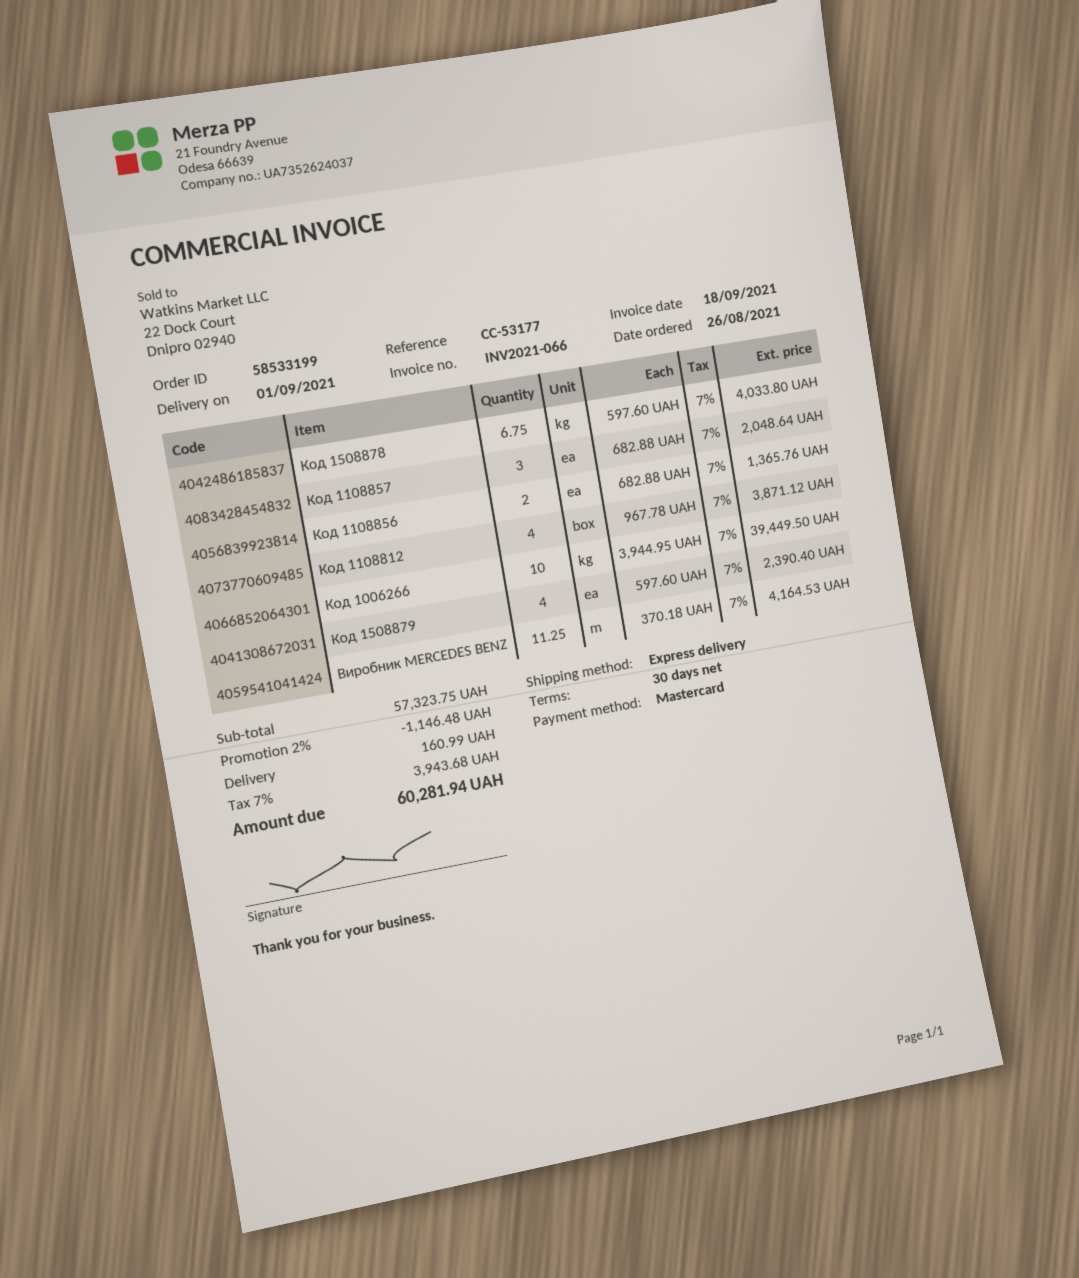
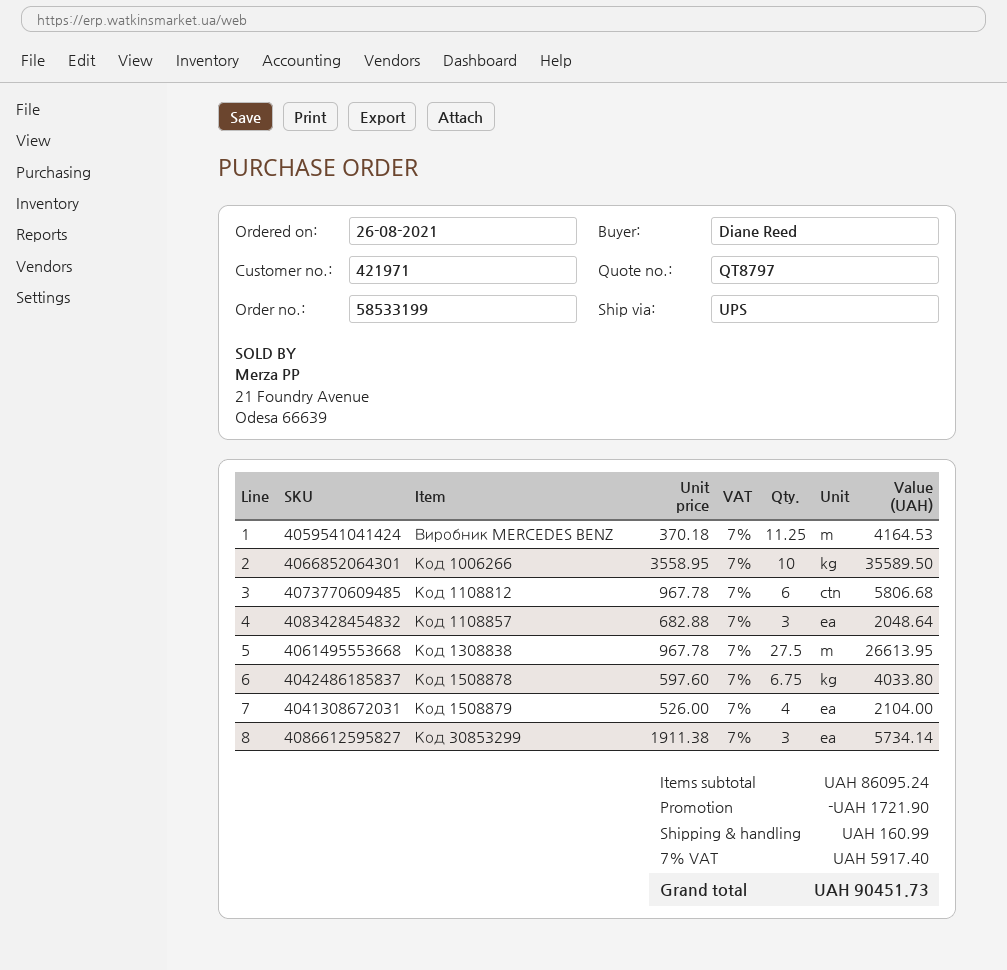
shipping method: express -> UPS
Код 1108856: 2 x 682.88 = 1365.76 -> none
Код 1108812: 4 x 967.78 = 3871.12 -> 6 x 967.78 = 5806.68
Код 1006266: 10 x 3944.95 = 39449.50 -> 10 x 3558.95 = 35589.50
Код 1508879: 4 x 597.60 = 2390.40 -> 4 x 526.00 = 2104.00
Код 1308838: none -> 27.5 x 967.78 = 26613.95
Код 30853299: none -> 3 x 1911.38 = 5734.14
subtotal: 57323.75 -> 86095.24
discount: 1146.48 -> 1721.90
tax: 7% = 3943.68 -> 7% = 5917.40
total: 60281.94 -> 90451.73

